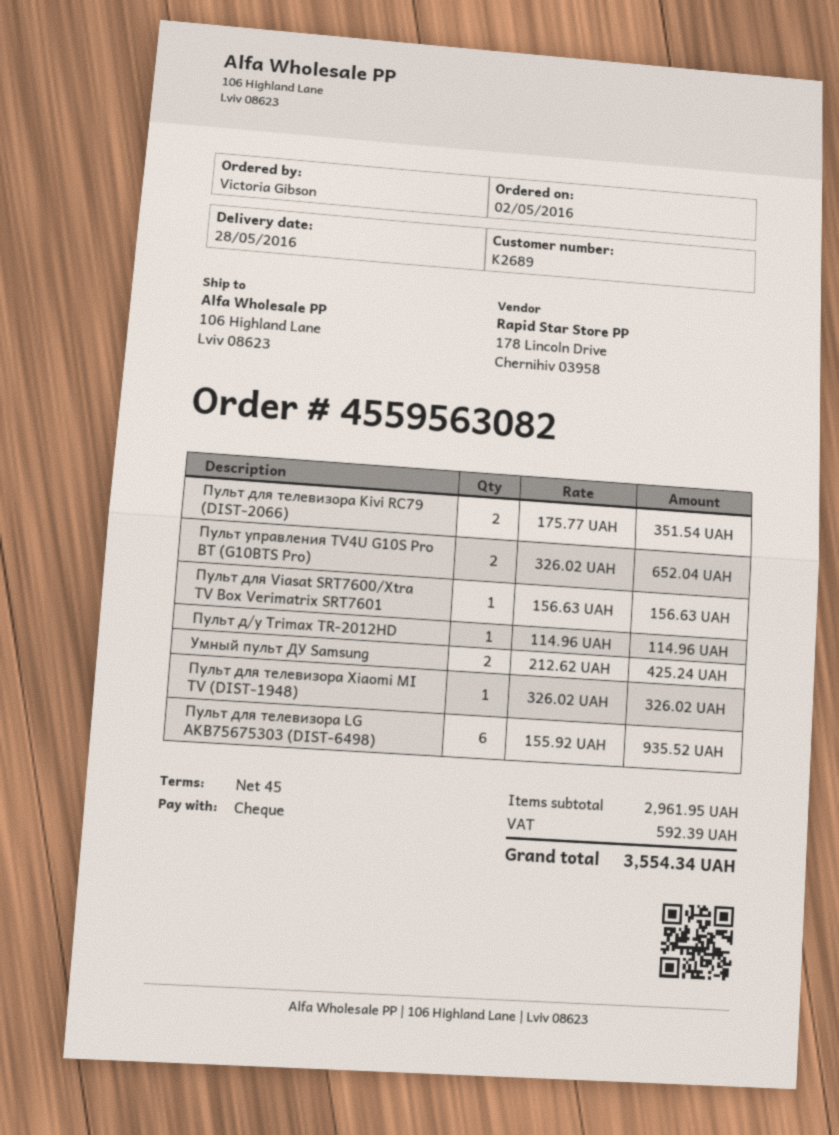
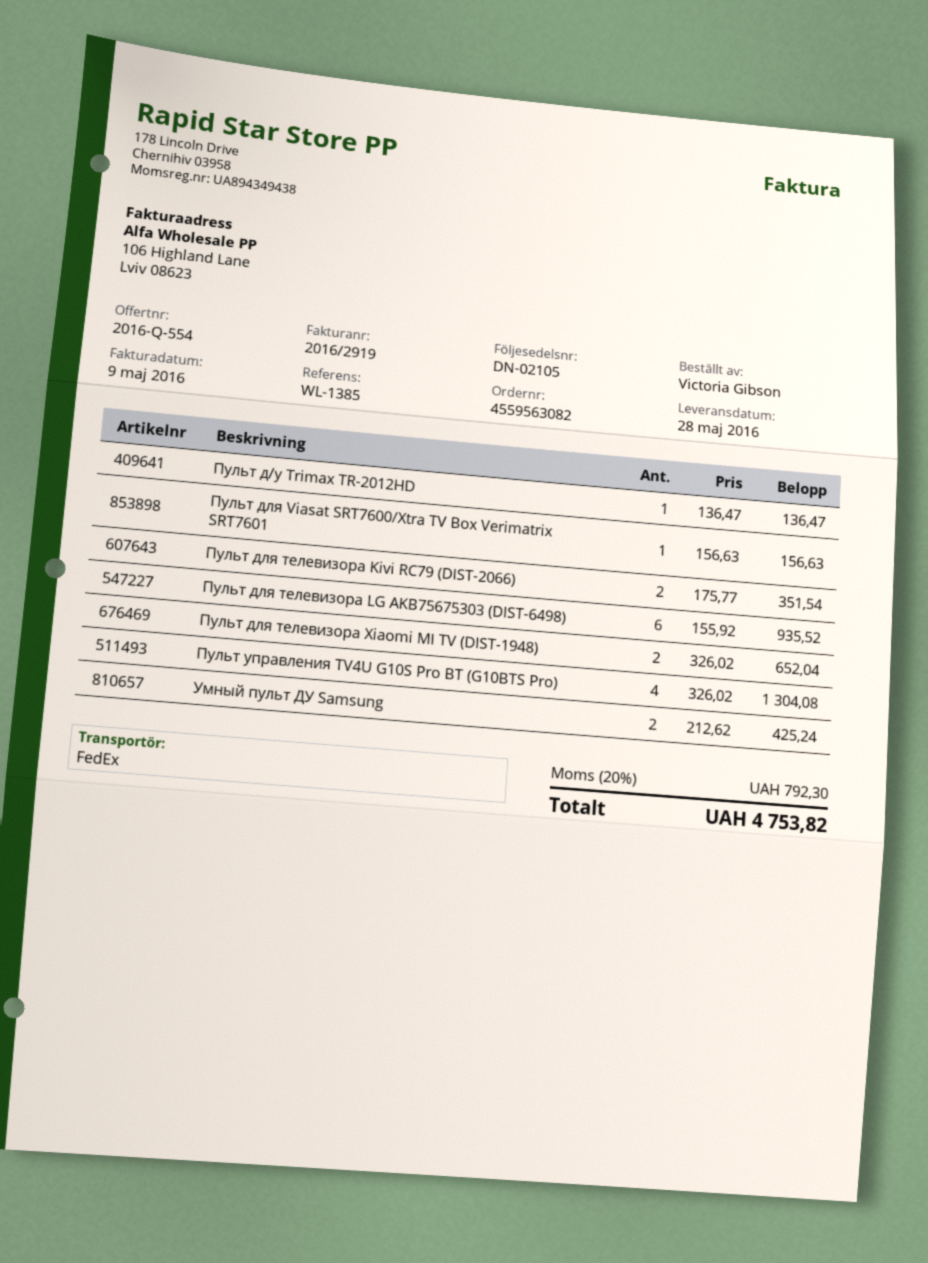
Пульт управления TV4U G10S Pro BT (G10BTS Pro): 2 x 326.02 = 652.04 -> 4 x 326.02 = 1304.08
Пульт д/у Trimax TR-2012HD: 1 x 114.96 = 114.96 -> 1 x 136.47 = 136.47
Пульт для телевизора Xiaomi MI TV (DIST-1948): 1 x 326.02 = 326.02 -> 2 x 326.02 = 652.04
tax: 592.39 -> 792.30
total: 3554.34 -> 4753.82

